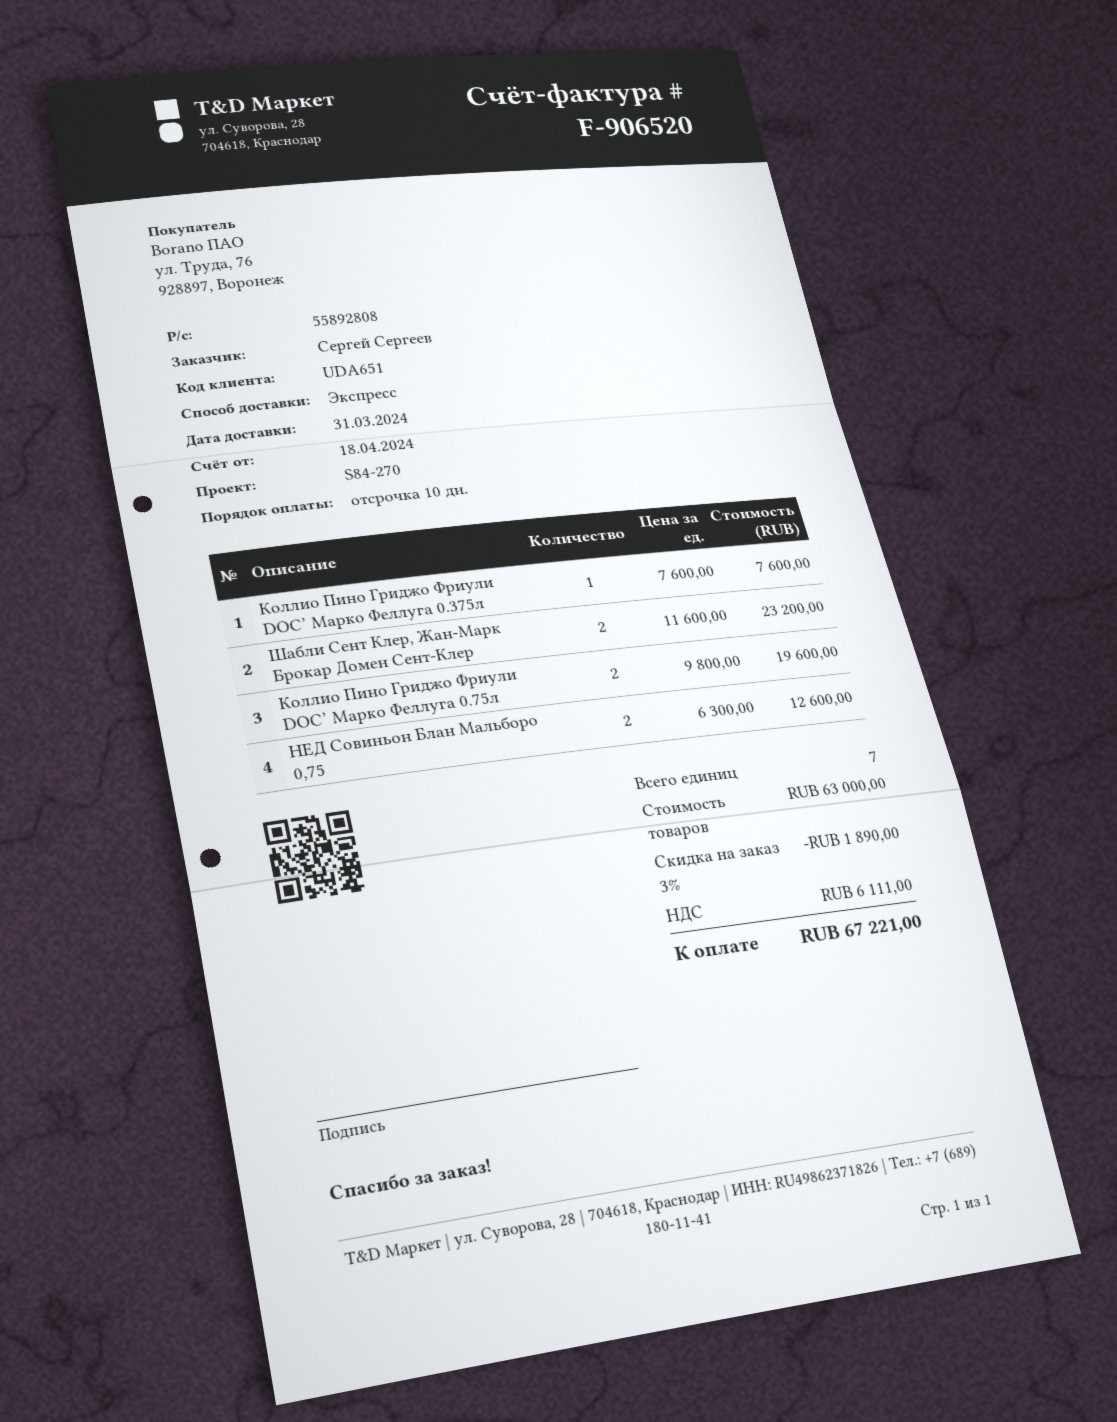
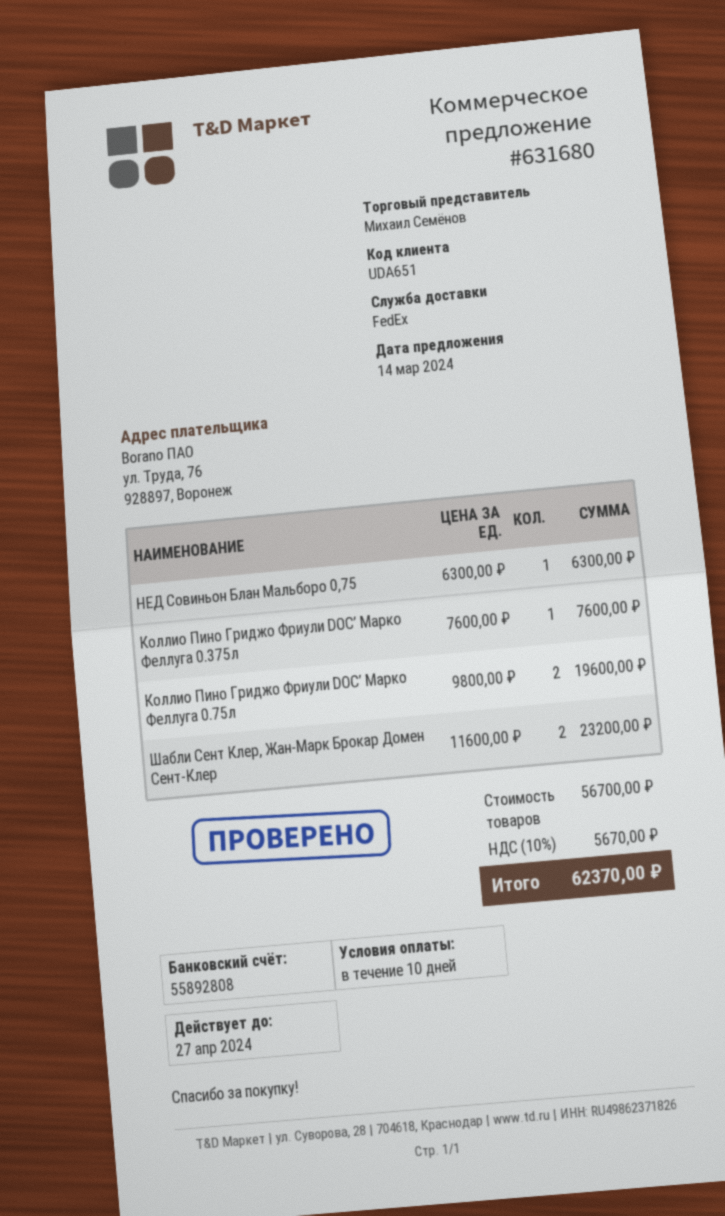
shipping method: express -> FedEx
НЕД Совиньон Блан Мальборо 0,75: 2 x 6300.00 = 12600.00 -> 1 x 6300.00 = 6300.00
subtotal: 63000.00 -> 56700.00
discount: 3% = 1890.00 -> none
tax: 6111.00 -> 5670.00
total: 67221.00 -> 62370.00

